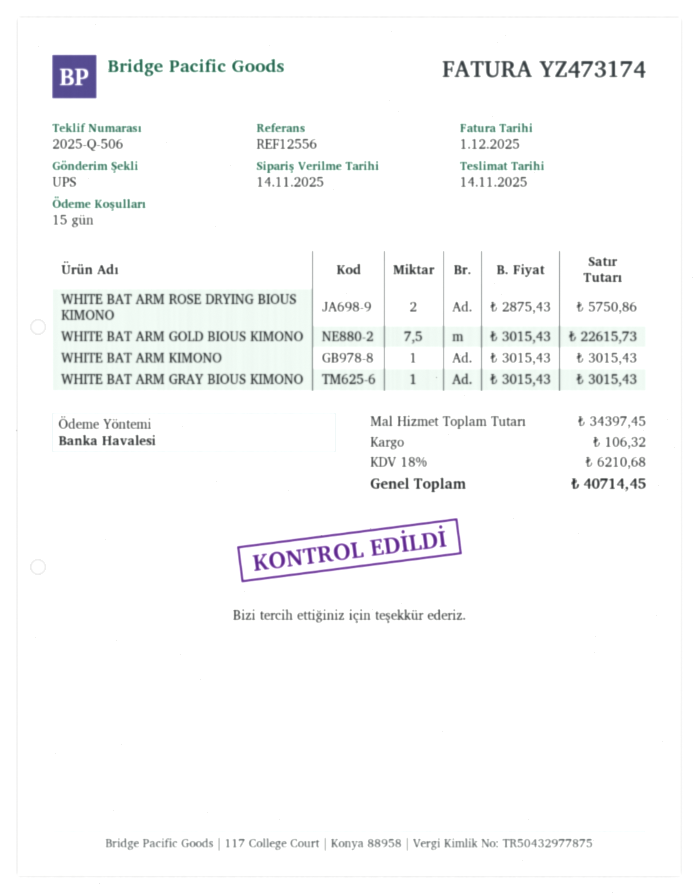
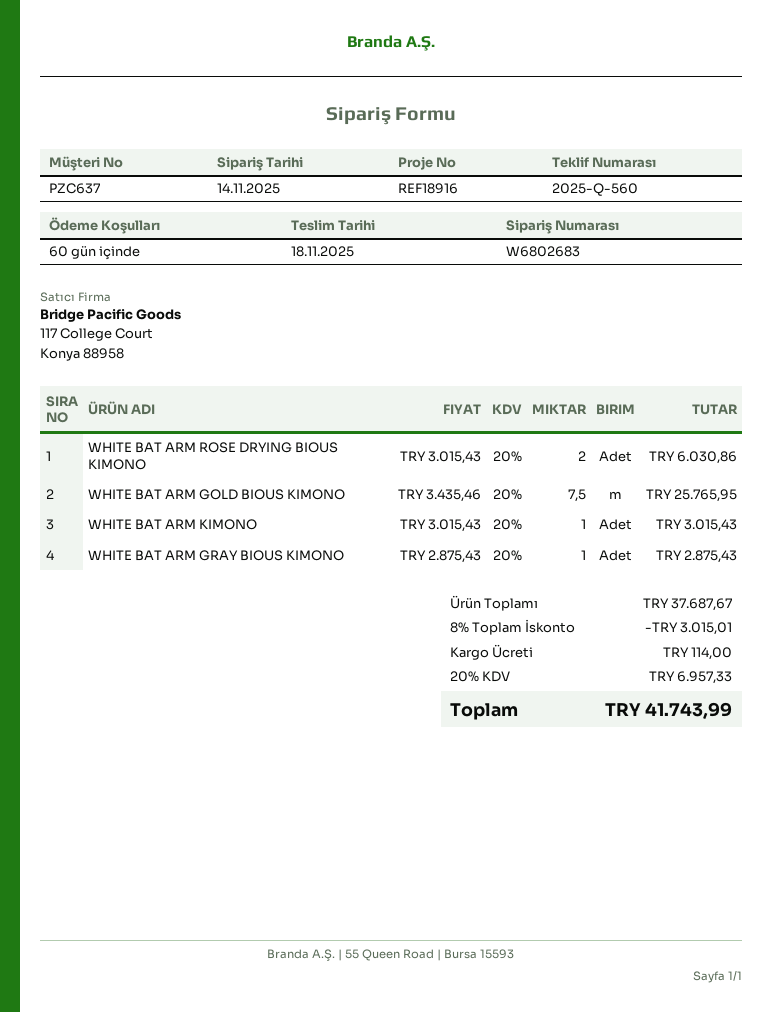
quote number: 2025-Q-506 -> 2025-Q-560
delivery date: 2025-11-14 -> 2025-11-18
payment terms: 15 days -> 60 days
reference: REF12556 -> REF18916
WHITE BAT ARM ROSE DRYING BIOUS KIMONO: 2 x 2875.43 = 5750.86 -> 2 x 3015.43 = 6030.86
WHITE BAT ARM GOLD BIOUS KIMONO: 7.5 x 3015.43 = 22615.73 -> 7.5 x 3435.46 = 25765.95
WHITE BAT ARM GRAY BIOUS KIMONO: 1 x 3015.43 = 3015.43 -> 1 x 2875.43 = 2875.43
subtotal: 34397.45 -> 37687.67
discount: none -> 8% = 3015.01
shipping: 106.32 -> 114.00
tax: 18% = 6210.68 -> 20% = 6957.33
total: 40714.45 -> 41743.99

